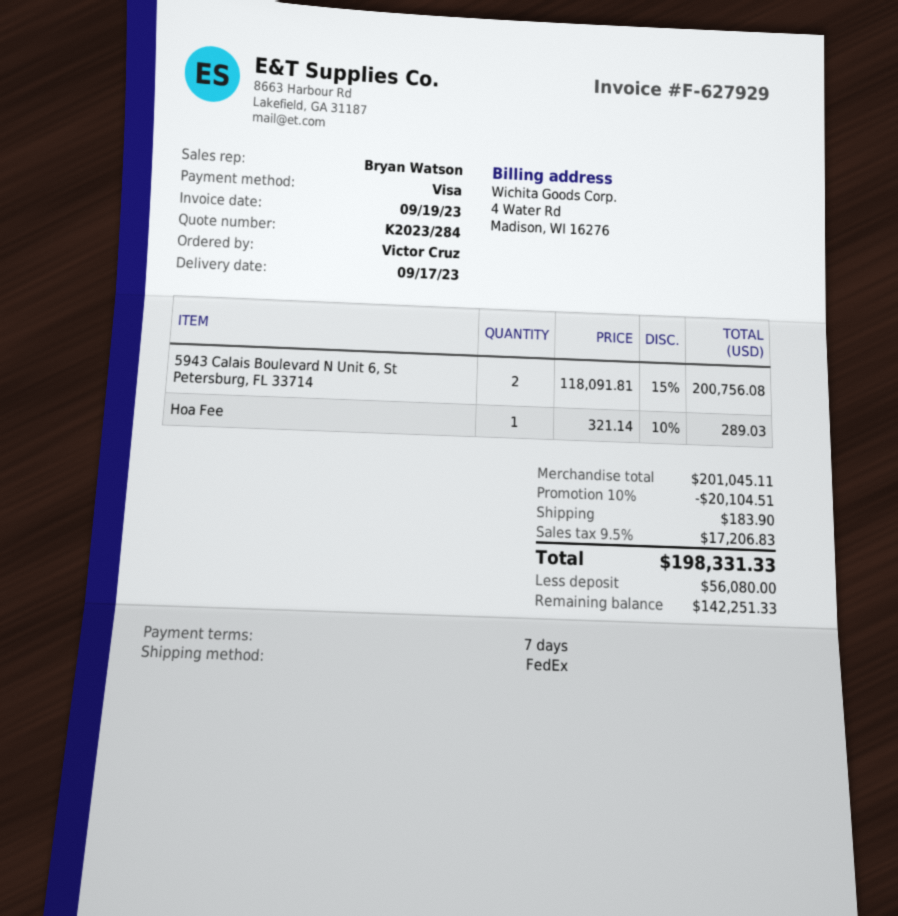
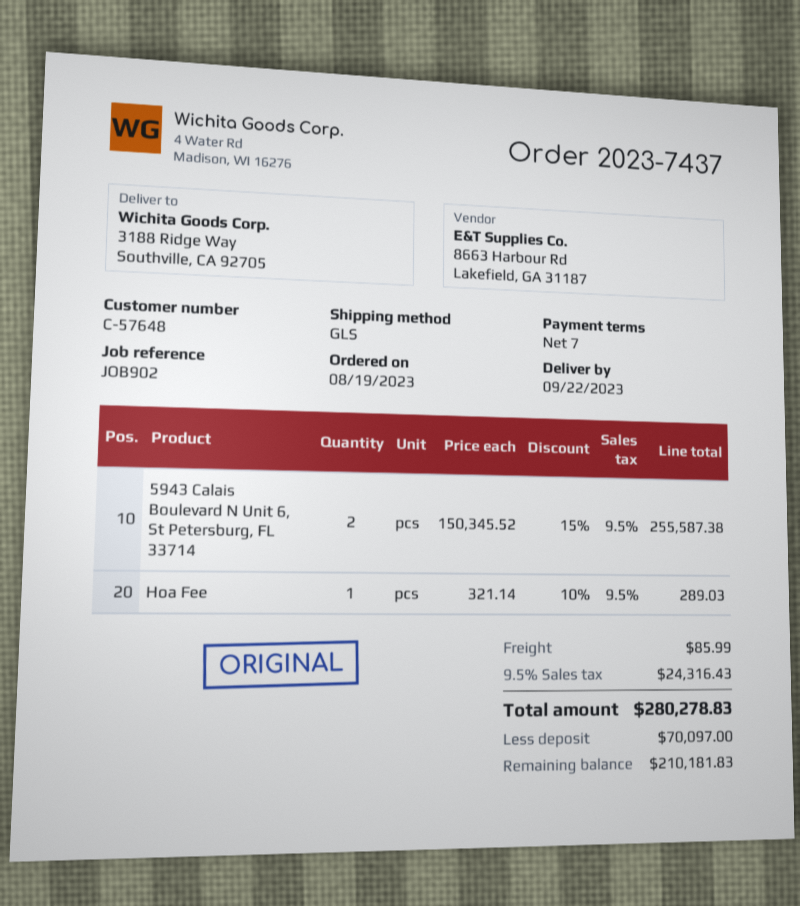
delivery date: 2023-09-17 -> 2023-09-22
shipping method: FedEx -> GLS
5943 Calais Boulevard N Unit 6, St Petersburg, FL 33714: 2 x 118091.81 - 15% = 200756.08 -> 2 x 150345.52 - 15% = 255587.38
discount: 10% = 20104.51 -> none
shipping: 183.90 -> 85.99
tax: 9.5% = 17206.83 -> 9.5% = 24316.43
total: 198331.33 -> 280278.83
deposit: 56080.00 -> 70097.00
balance: 142251.33 -> 210181.83

